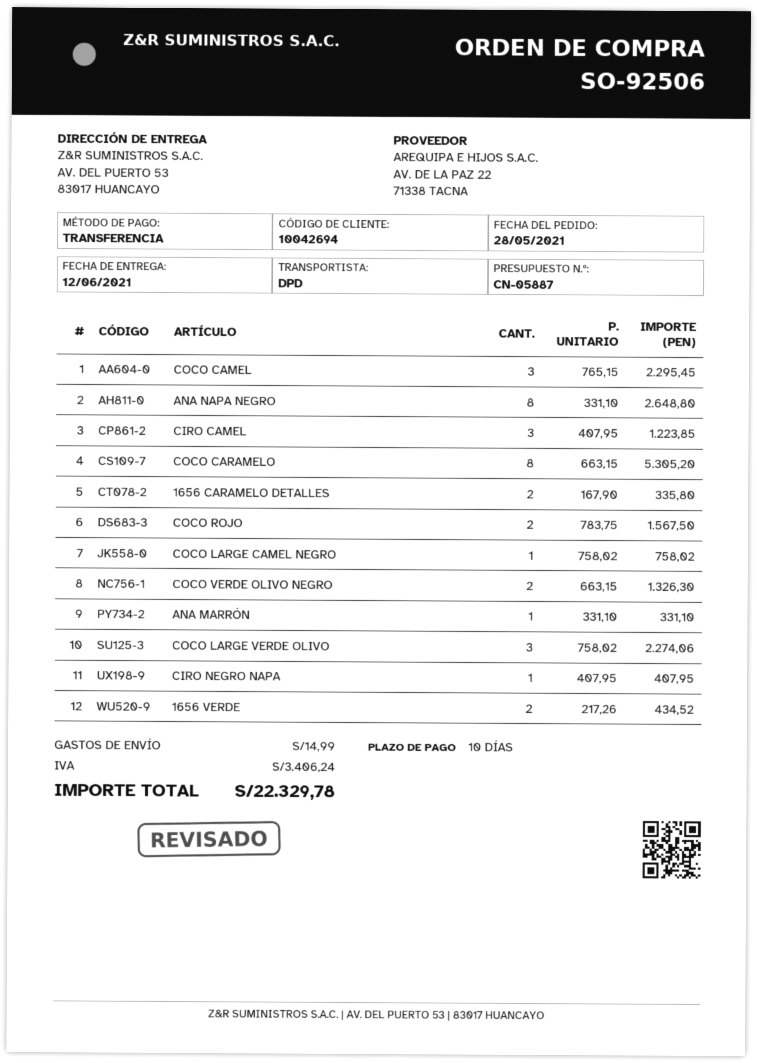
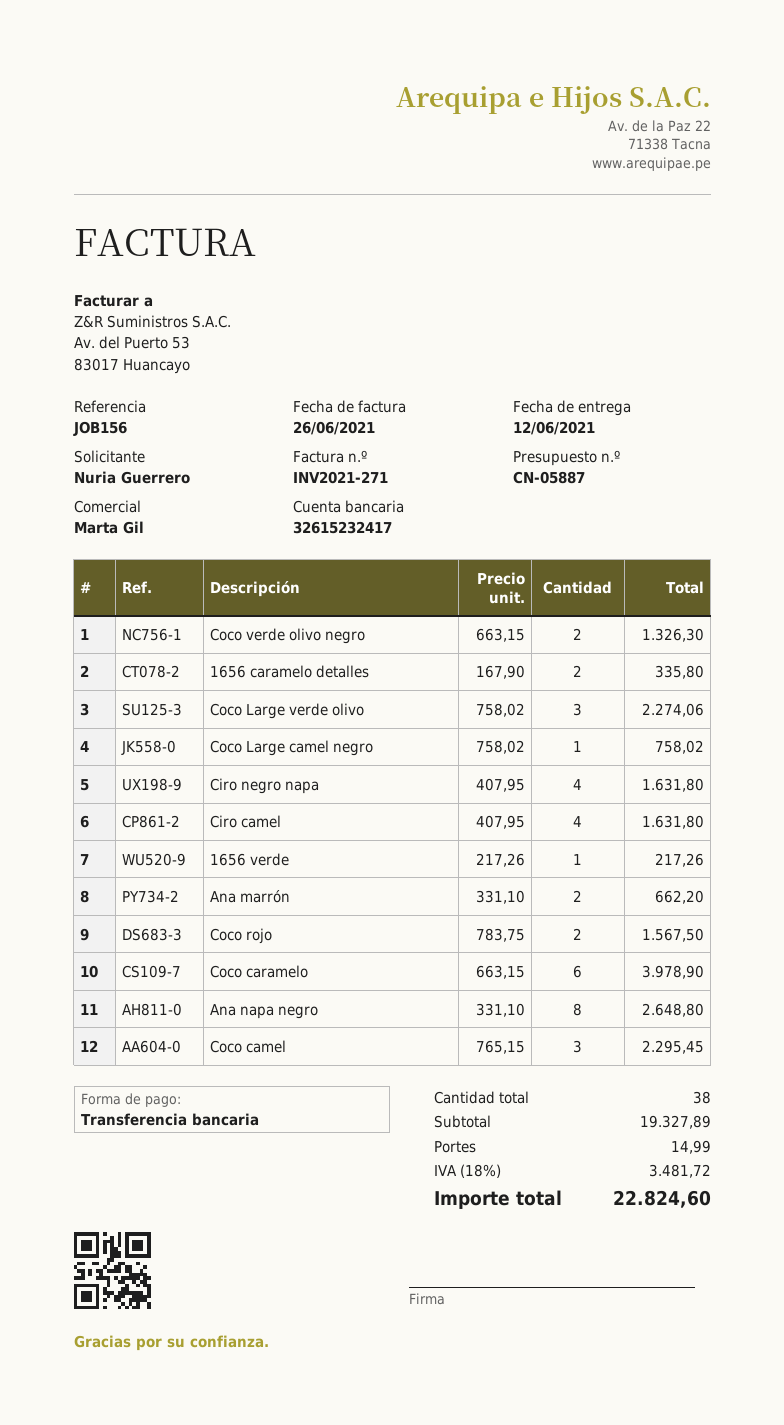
CIRO CAMEL: 3 x 407.95 = 1223.85 -> 4 x 407.95 = 1631.80
COCO CARAMELO: 8 x 663.15 = 5305.20 -> 6 x 663.15 = 3978.90
ANA MARRÓN: 1 x 331.10 = 331.10 -> 2 x 331.10 = 662.20
CIRO NEGRO NAPA: 1 x 407.95 = 407.95 -> 4 x 407.95 = 1631.80
1656 VERDE: 2 x 217.26 = 434.52 -> 1 x 217.26 = 217.26
tax: 3406.24 -> 3481.72
total: 22329.78 -> 22824.60

